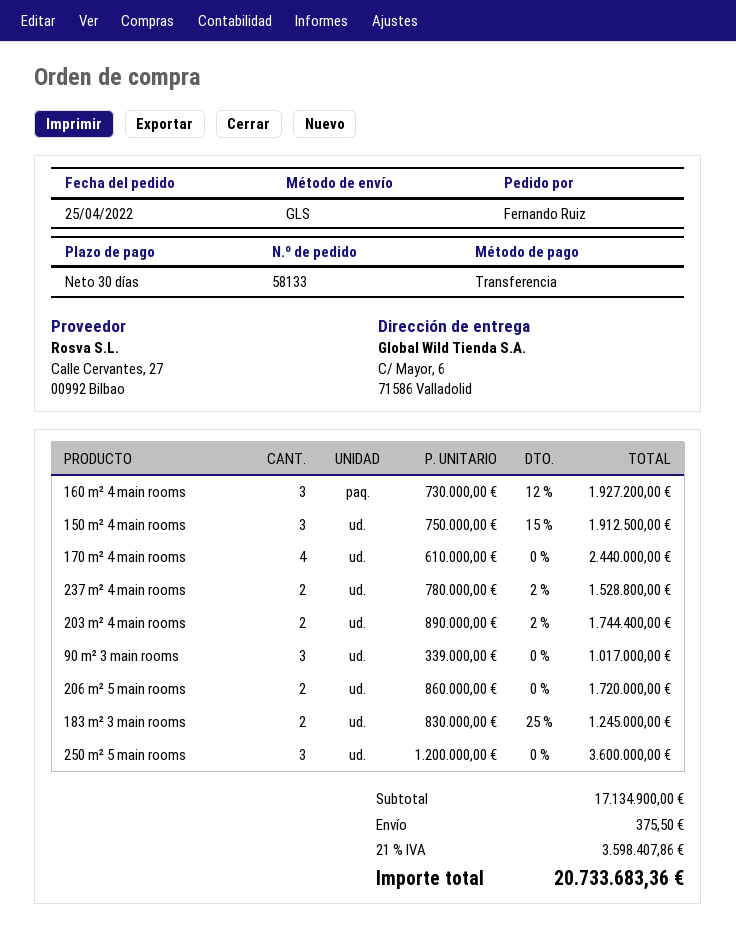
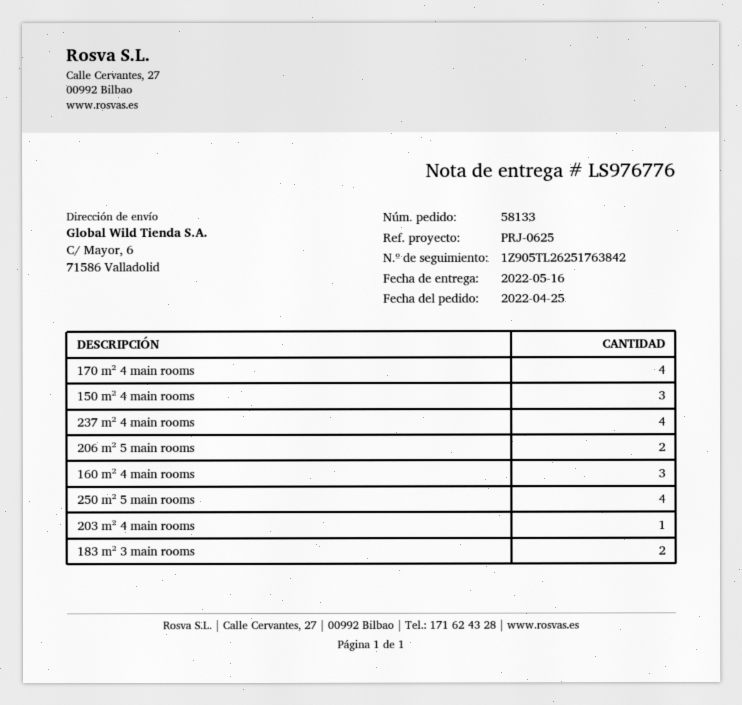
237 m² 4 main rooms: 2 -> 4
203 m² 4 main rooms: 2 -> 1
90 m² 3 main rooms: 3 -> none
250 m² 5 main rooms: 3 -> 4

